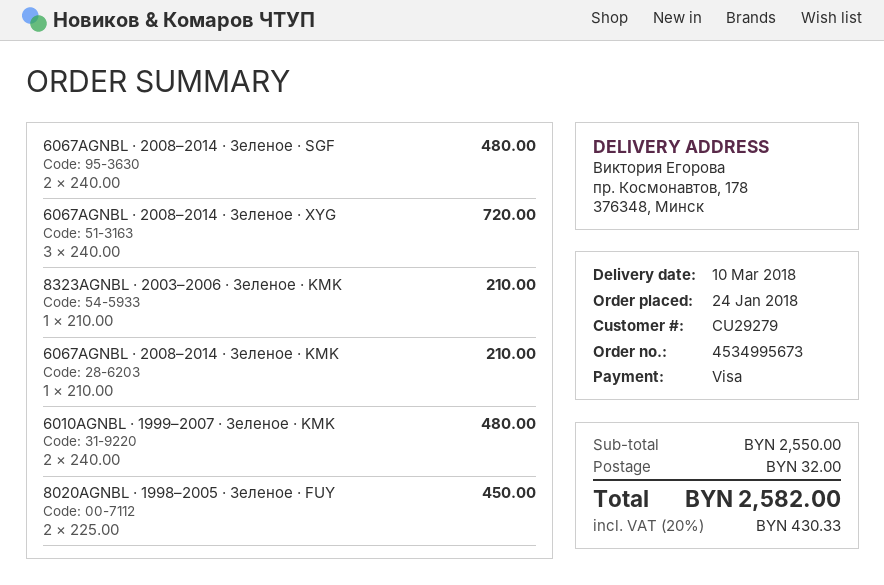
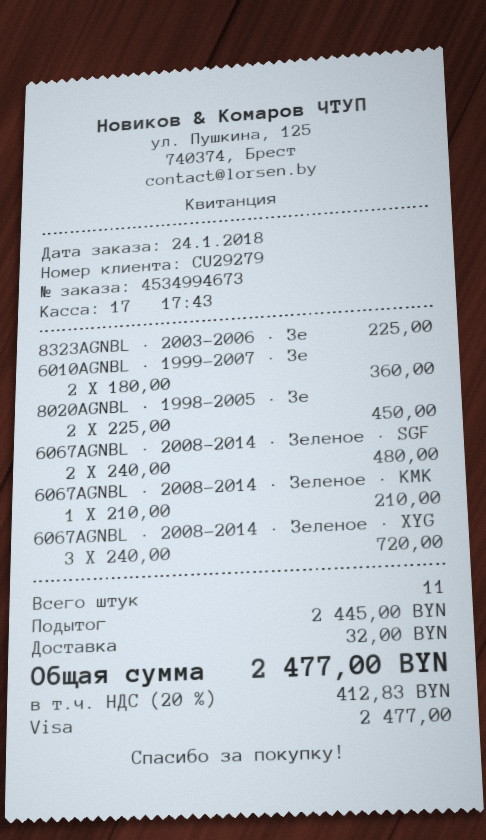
order number: 4534995673 -> 4534994673
8323AGNBL · 2003–2006 · Зеленое · KMK: 1 x 210.00 = 210.00 -> 1 x 225.00 = 225.00
6010AGNBL · 1999–2007 · Зеленое · KMK: 2 x 240.00 = 480.00 -> 2 x 180.00 = 360.00
subtotal: 2550.00 -> 2445.00
tax: 20% = 430.33 -> 20% = 412.83
total: 2582.00 -> 2477.00

